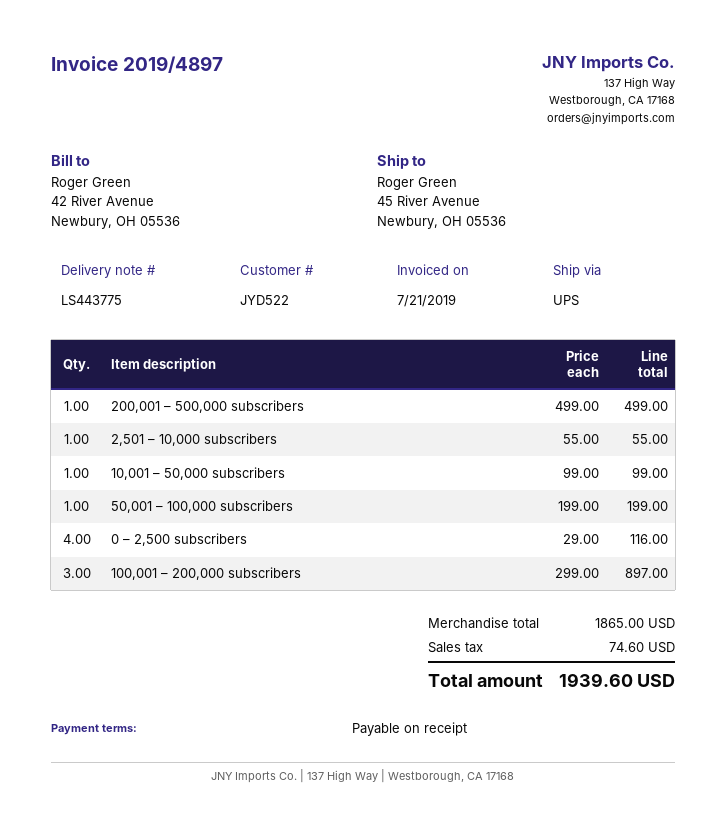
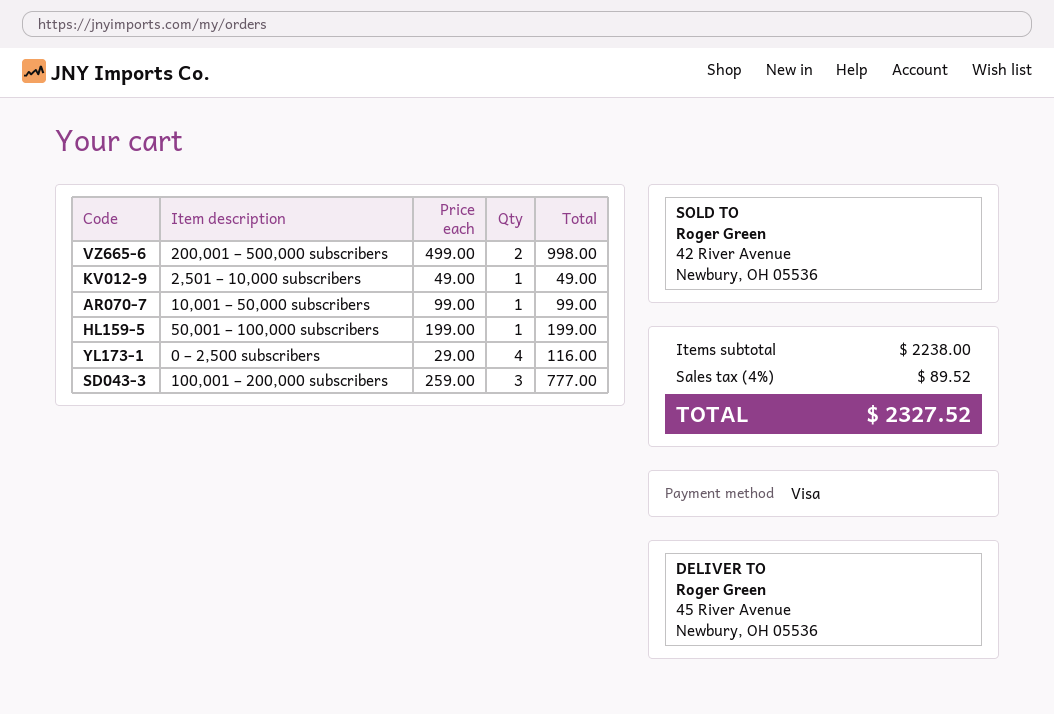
200,001 – 500,000 subscribers: 1 x 499.00 = 499.00 -> 2 x 499.00 = 998.00
2,501 – 10,000 subscribers: 1 x 55.00 = 55.00 -> 1 x 49.00 = 49.00
100,001 – 200,000 subscribers: 3 x 299.00 = 897.00 -> 3 x 259.00 = 777.00
subtotal: 1865.00 -> 2238.00
tax: 74.60 -> 89.52
total: 1939.60 -> 2327.52

